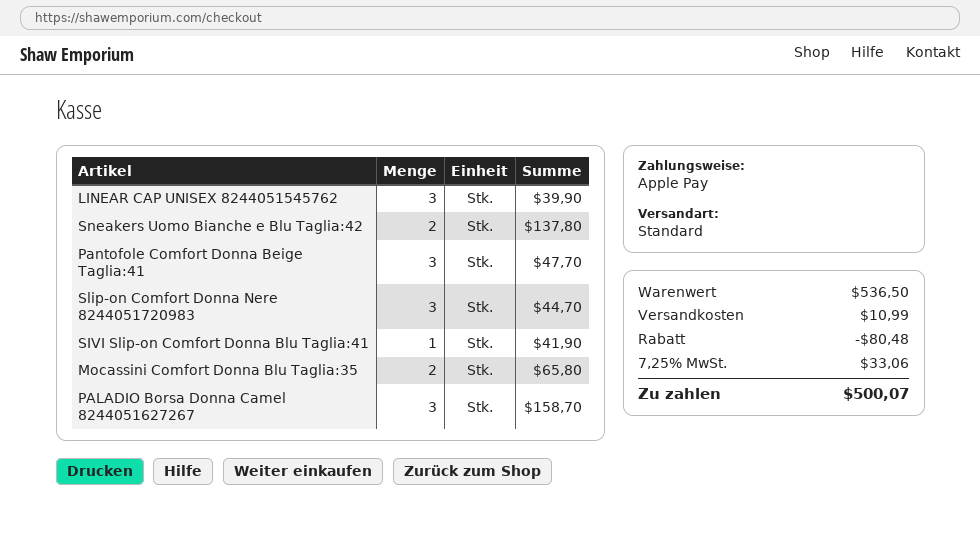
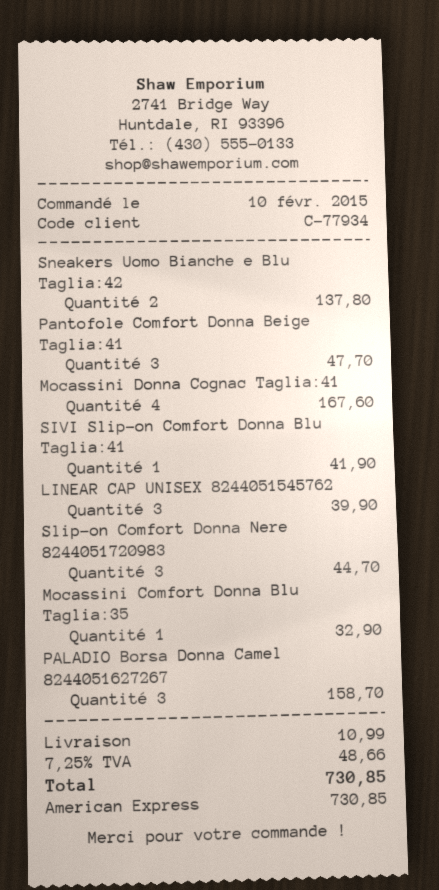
payment method: Apple Pay -> American Express
Mocassini Comfort Donna Blu Taglia:35: 2 for 65.80 -> 1 for 32.90
Mocassini Donna Cognac Taglia:41: none -> 4 for 167.60
discount: 80.48 -> none
tax: 7.25% = 33.06 -> 7.25% = 48.66
total: 500.07 -> 730.85

